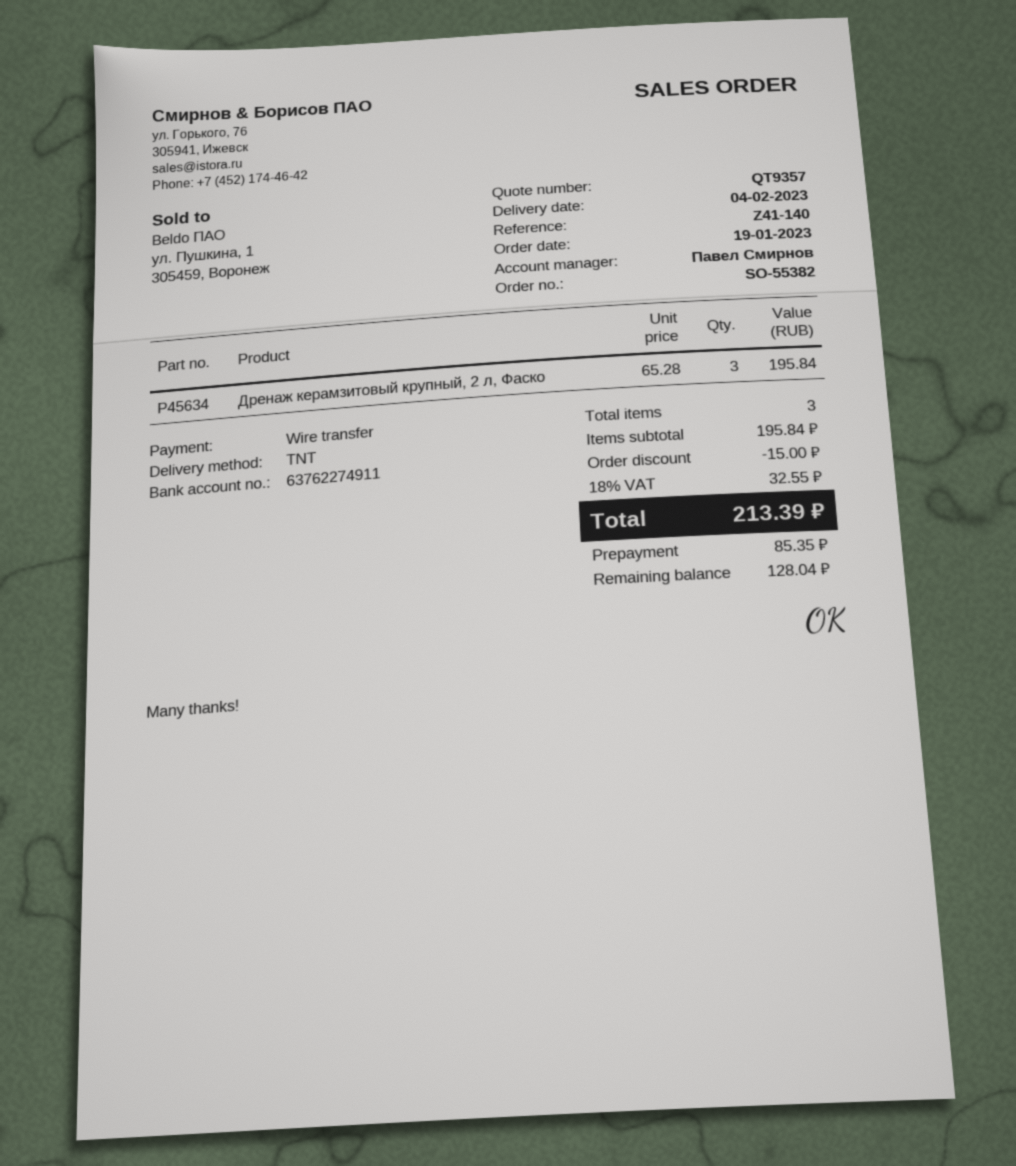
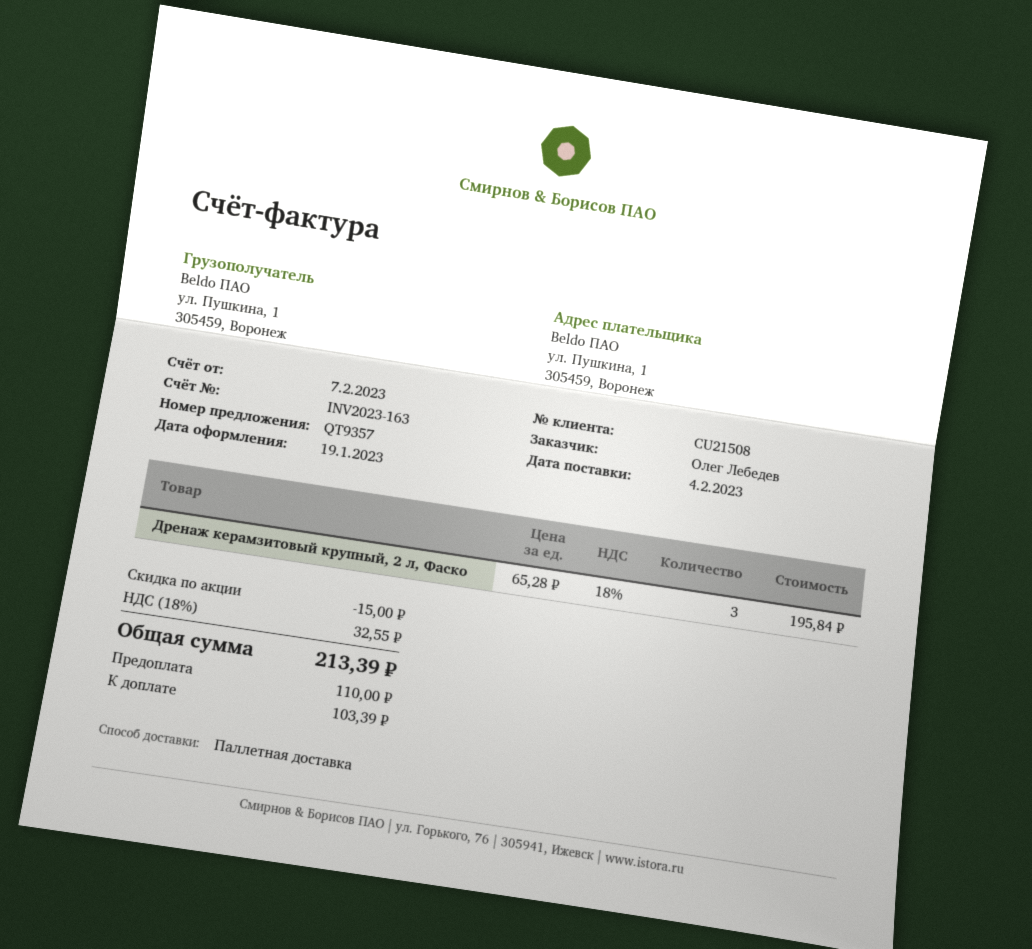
shipping method: TNT -> pallet freight
deposit: 85.35 -> 110.00
balance: 128.04 -> 103.39

